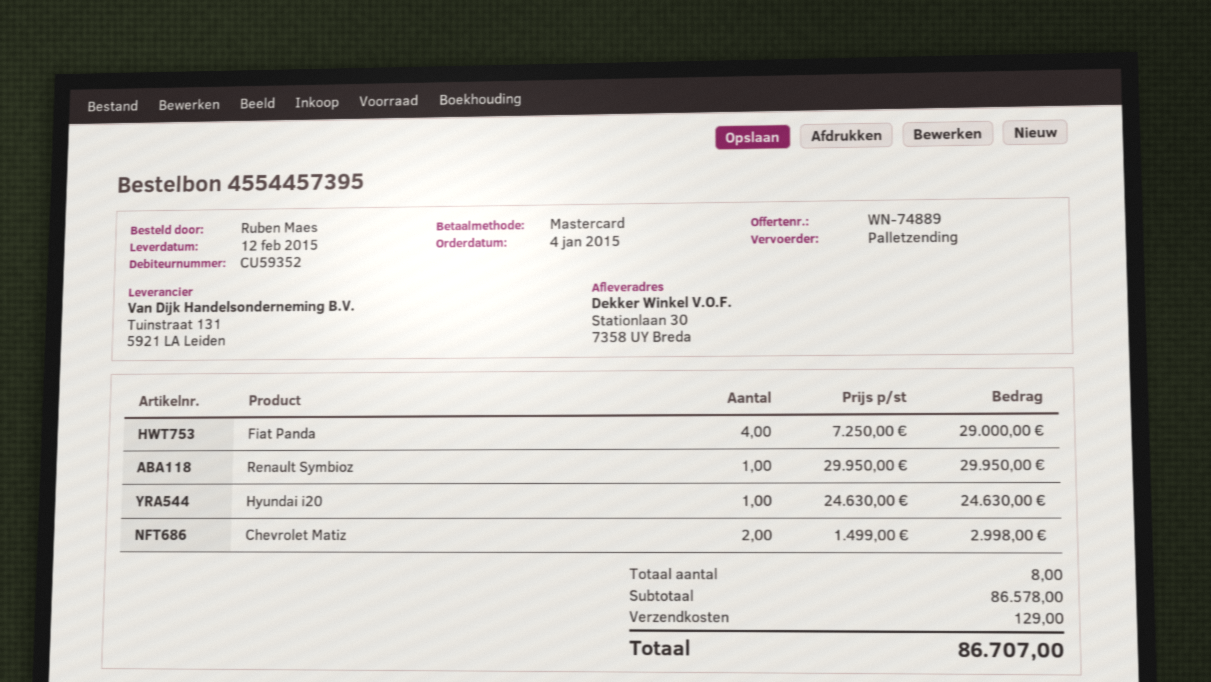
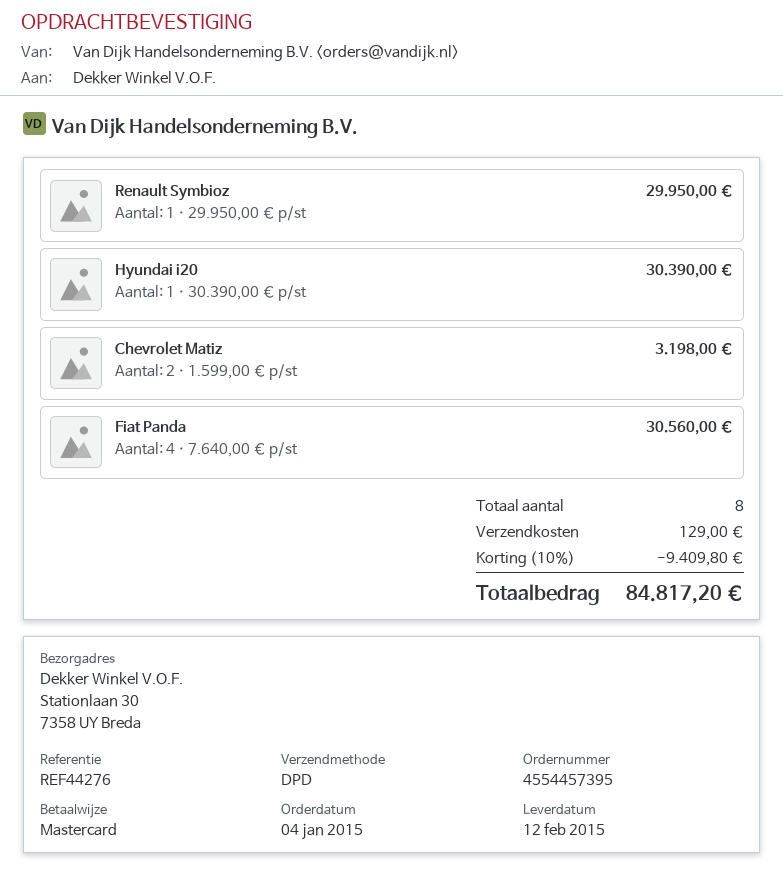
shipping method: pallet freight -> DPD
Fiat Panda: 4 x 7250.00 = 29000.00 -> 4 x 7640.00 = 30560.00
Hyundai i20: 1 x 24630.00 = 24630.00 -> 1 x 30390.00 = 30390.00
Chevrolet Matiz: 2 x 1499.00 = 2998.00 -> 2 x 1599.00 = 3198.00
discount: none -> 10% = 9409.80
total: 86707.00 -> 84817.20

